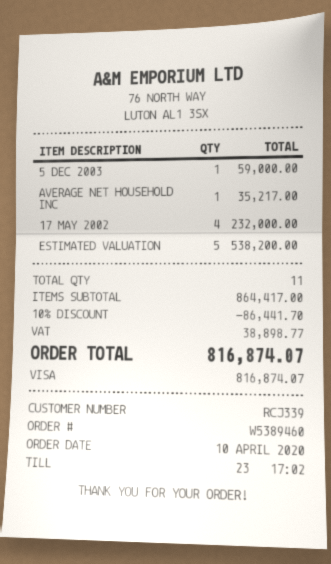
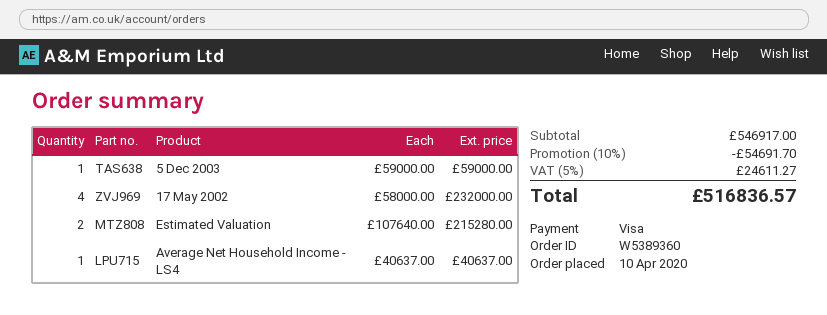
order number: W5389460 -> W5389360
AVERAGE NET HOUSEHOLD INC: 1 for 35217.00 -> 1 for 40637.00
ESTIMATED VALUATION: 5 for 538200.00 -> 2 for 215280.00
subtotal: 864417.00 -> 546917.00
discount: 10% = 86441.70 -> 10% = 54691.70
tax: 38898.77 -> 24611.27
total: 816874.07 -> 516836.57

